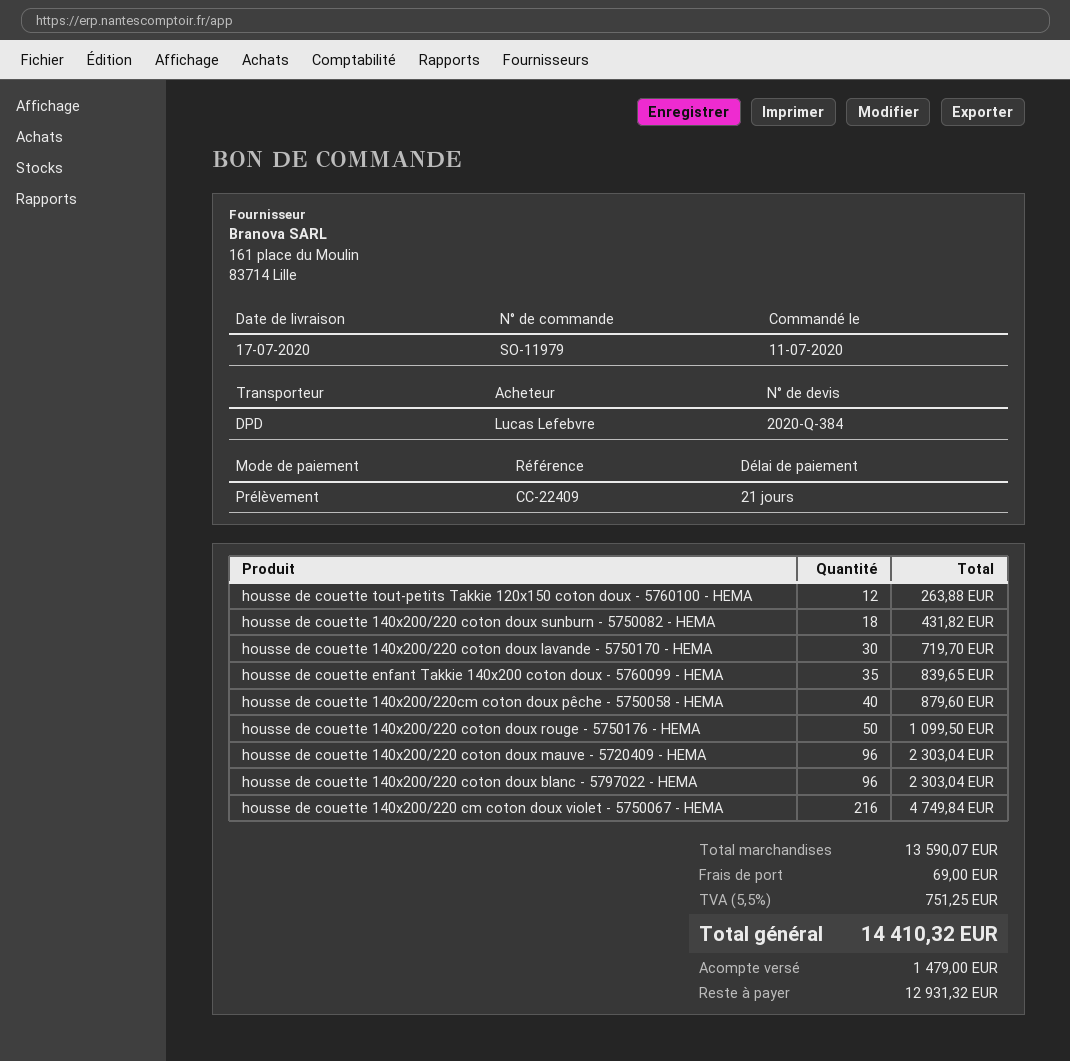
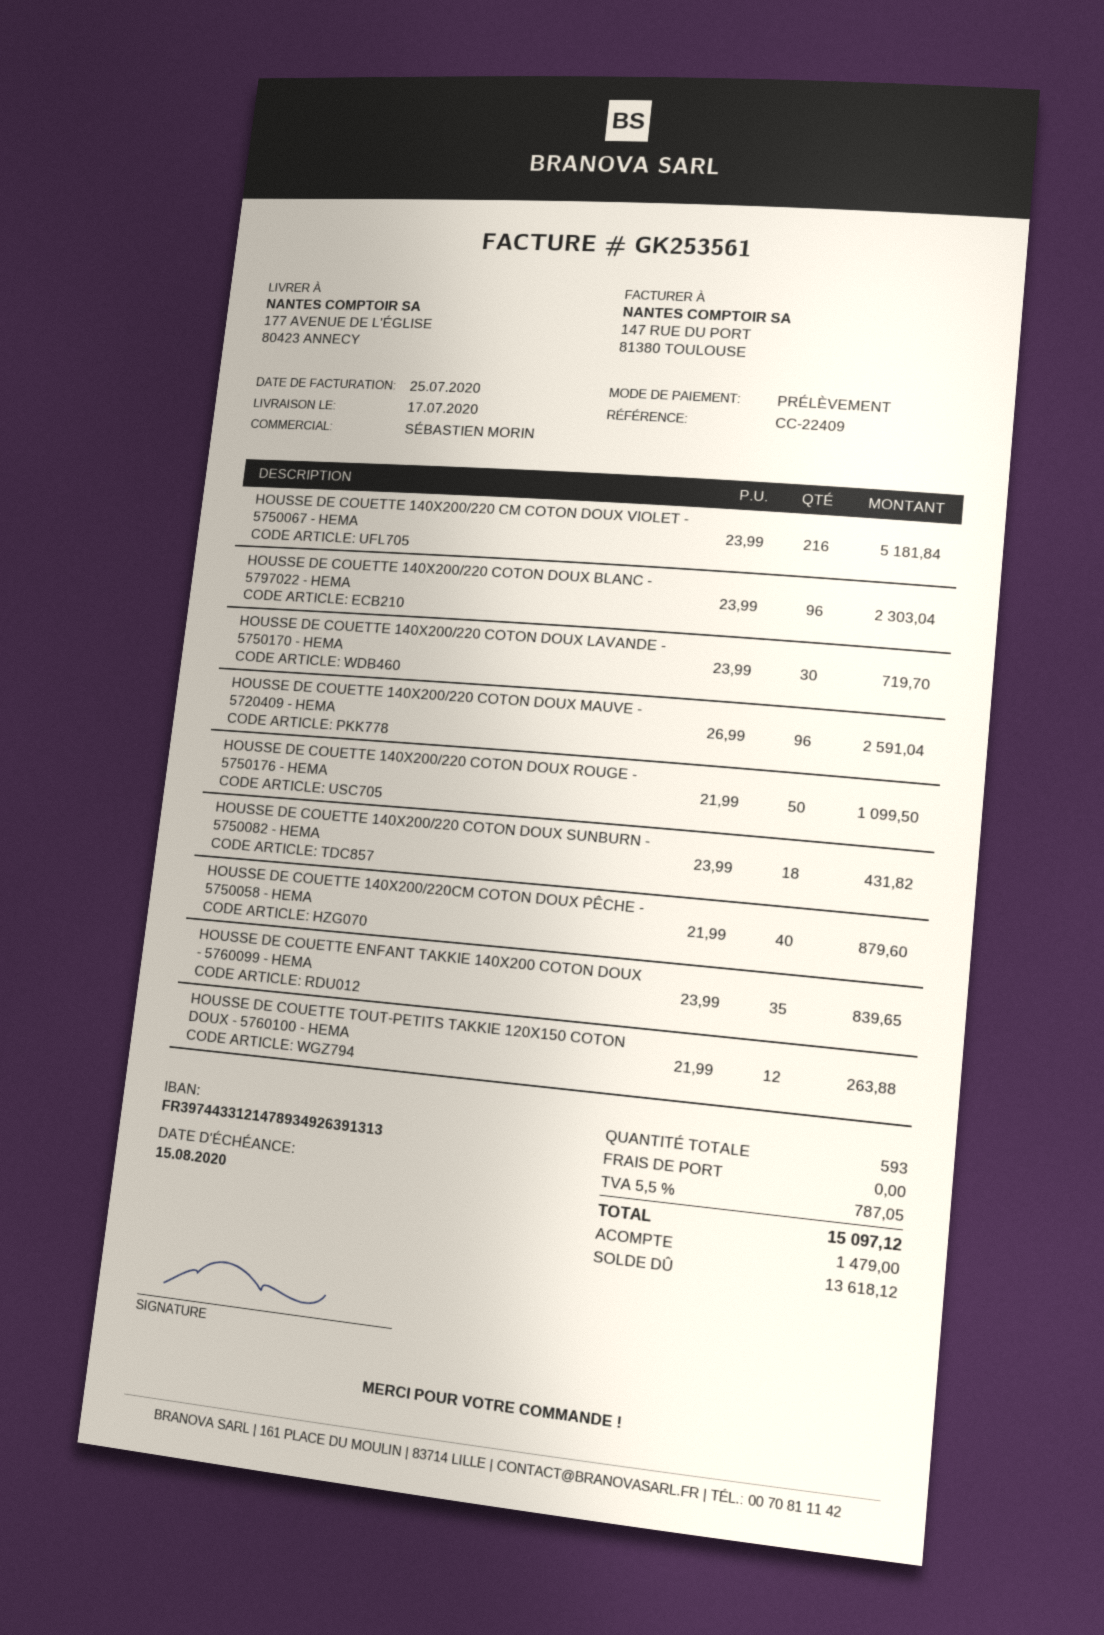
housse de couette 140x200/220 coton doux mauve - 5720409 - HEMA: 96 for 2303.04 -> 96 for 2591.04
housse de couette 140x200/220 cm coton doux violet - 5750067 - HEMA: 216 for 4749.84 -> 216 for 5181.84
shipping: 69.00 -> 0.00
tax: 5.5% = 751.25 -> 5.5% = 787.05
total: 14410.32 -> 15097.12
balance: 12931.32 -> 13618.12

